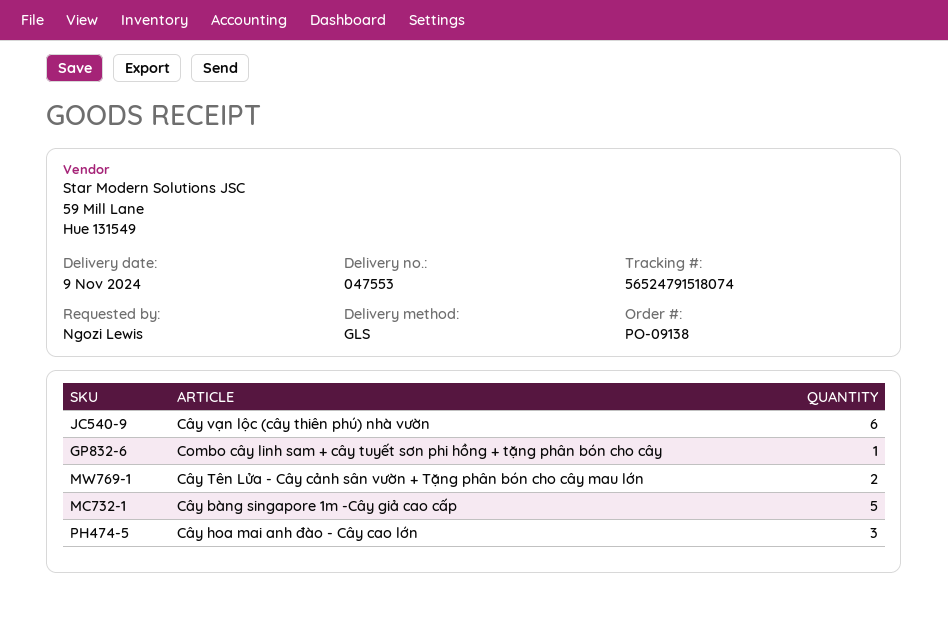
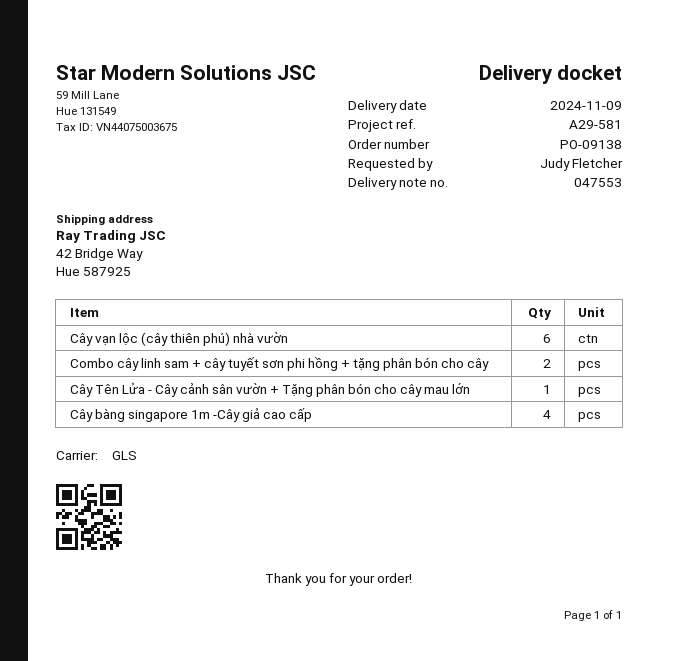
ordered by: Ngozi Lewis -> Judy Fletcher
Combo cây linh sam + cây tuyết sơn phi hồng + tặng phân bón cho cây: 1 -> 2
Cây Tên Lửa - Cây cảnh sân vườn + Tặng phân bón cho cây mau lớn: 2 -> 1
Cây bàng singapore 1m -Cây giả cao cấp: 5 -> 4
Cây hoa mai anh đào - Cây cao lớn: 3 -> none

